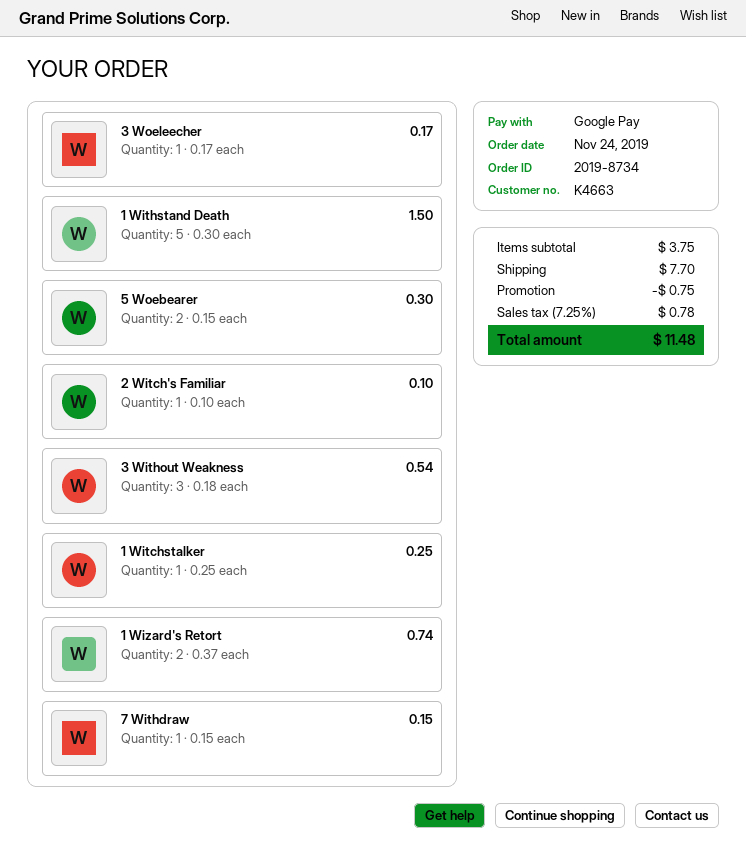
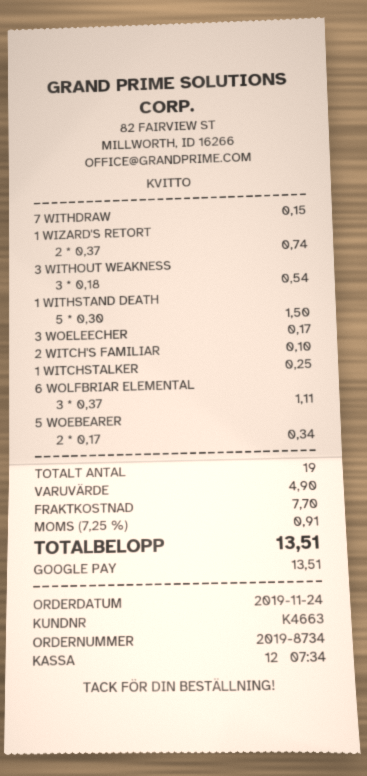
5 Woebearer: 2 x 0.15 = 0.30 -> 2 x 0.17 = 0.34
6 WOLFBRIAR ELEMENTAL: none -> 3 x 0.37 = 1.11
subtotal: 3.75 -> 4.90
discount: 0.75 -> none
tax: 7.25% = 0.78 -> 7.25% = 0.91
total: 11.48 -> 13.51

